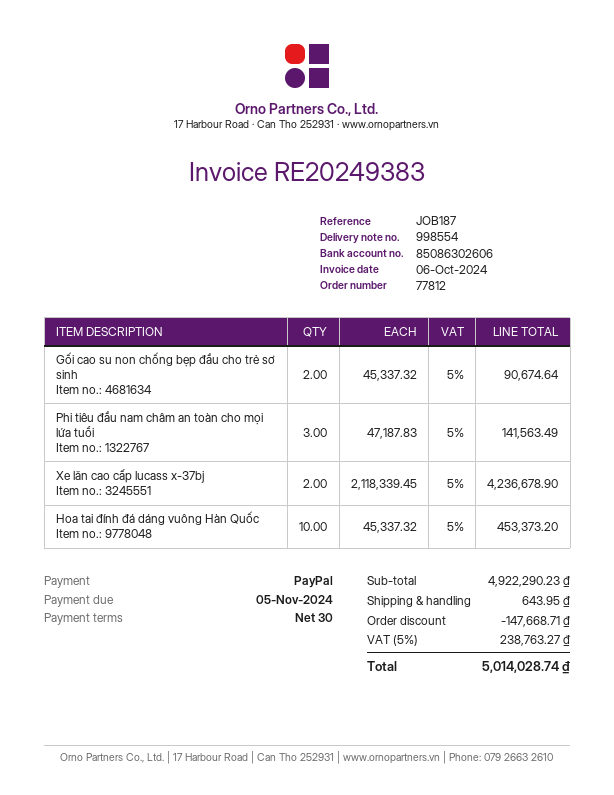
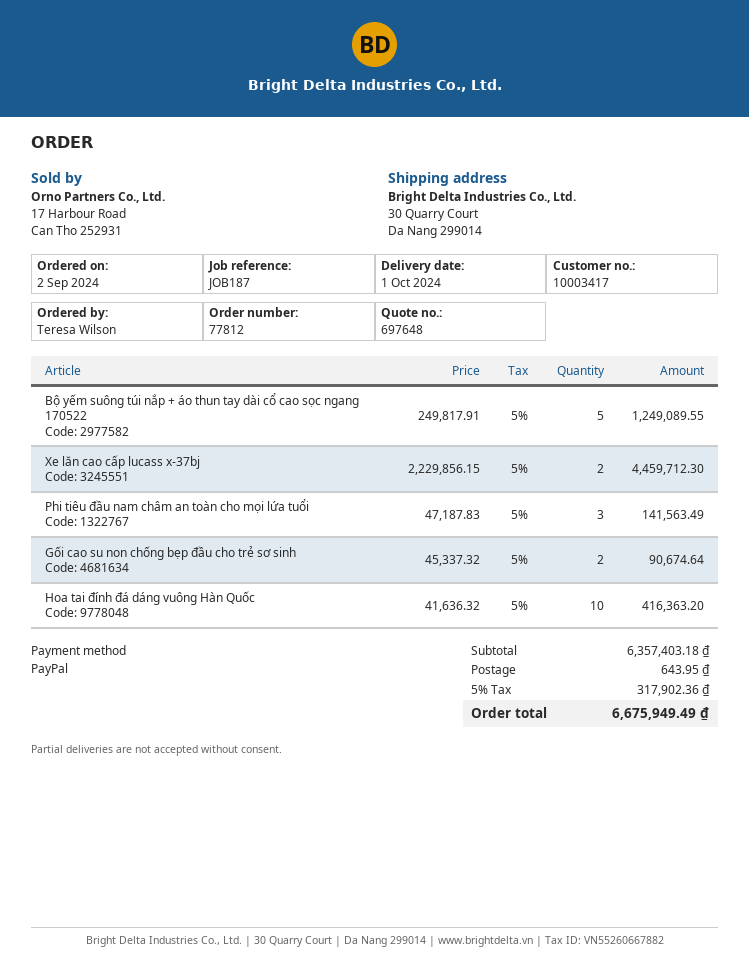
Xe lăn cao cấp lucass x-37bj: 2 x 2118339.45 = 4236678.90 -> 2 x 2229856.15 = 4459712.30
Hoa tai đính đá dáng vuông Hàn Quốc: 10 x 45337.32 = 453373.20 -> 10 x 41636.32 = 416363.20
Bộ yếm suông túi nắp + áo thun tay dài cổ cao sọc ngang 170522: none -> 5 x 249817.91 = 1249089.55
subtotal: 4922290.23 -> 6357403.18
discount: 147668.71 -> none
tax: 5% = 238763.27 -> 5% = 317902.36
total: 5014028.74 -> 6675949.49

